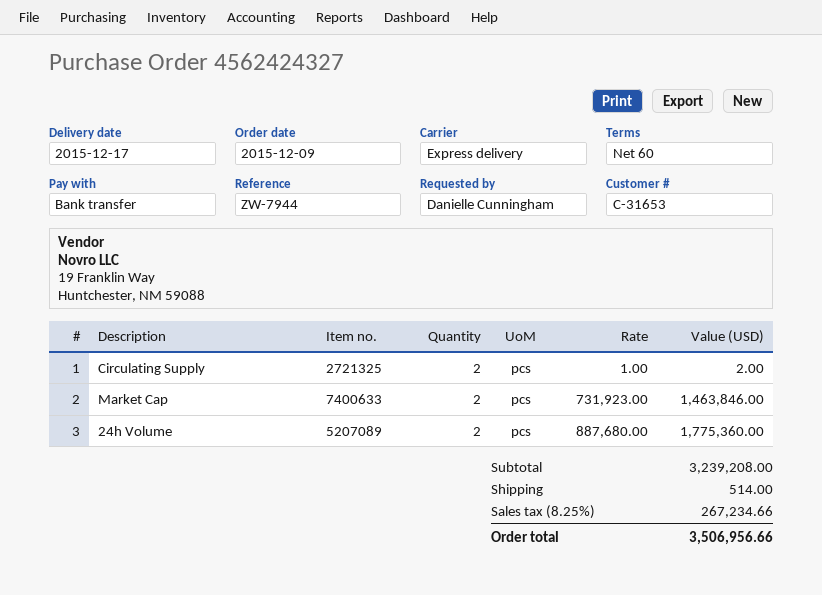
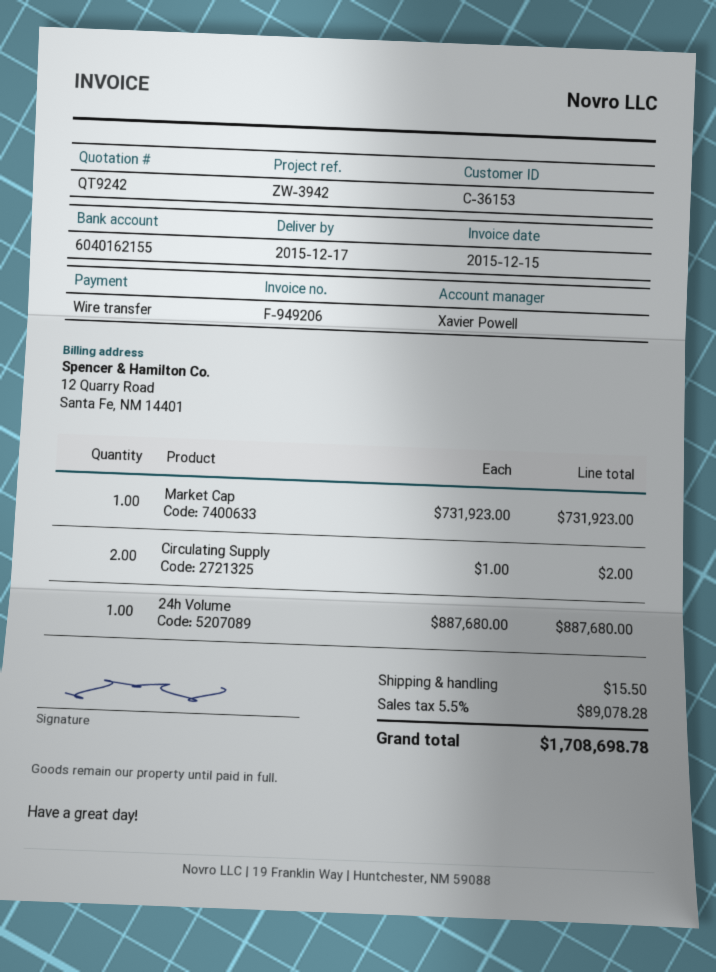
customer number: C-31653 -> C-36153
reference: ZW-7944 -> ZW-3942
Market Cap: 2 x 731923.00 = 1463846.00 -> 1 x 731923.00 = 731923.00
24h Volume: 2 x 887680.00 = 1775360.00 -> 1 x 887680.00 = 887680.00
shipping: 514.00 -> 15.50
tax: 8.25% = 267234.66 -> 5.5% = 89078.28
total: 3506956.66 -> 1708698.78

